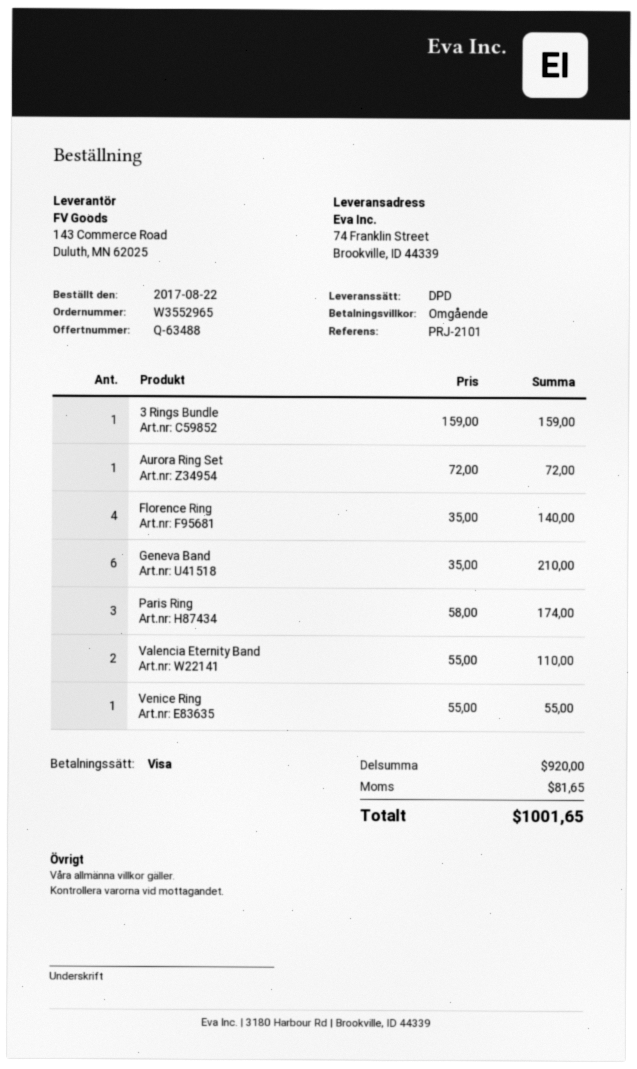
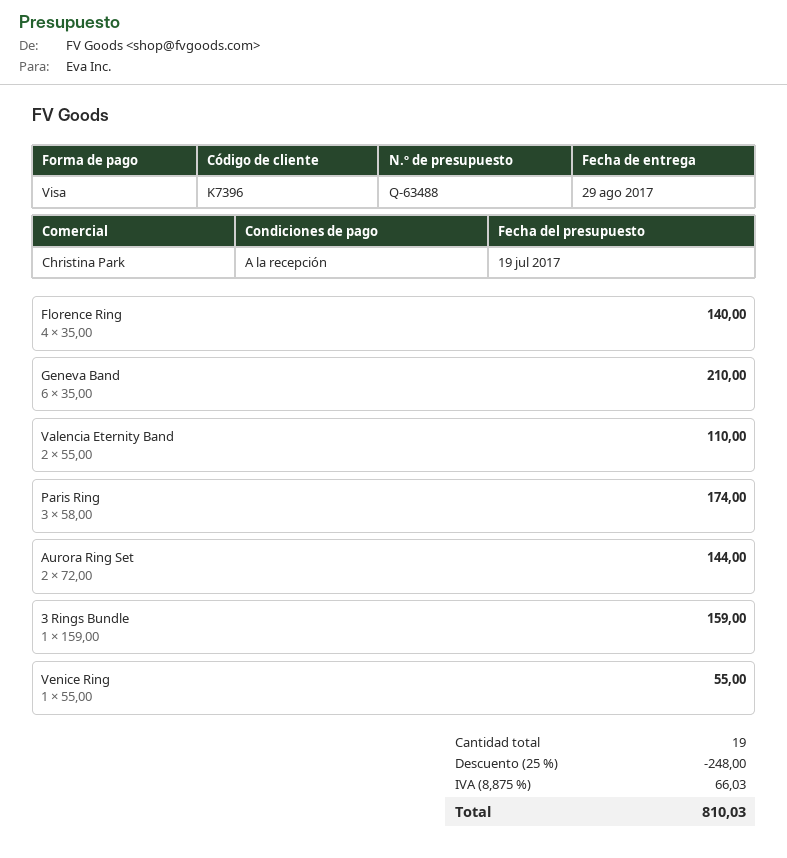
Aurora Ring Set: 1 x 72.00 = 72.00 -> 2 x 72.00 = 144.00
discount: none -> 25% = 248.00
tax: 81.65 -> 66.03
total: 1001.65 -> 810.03

